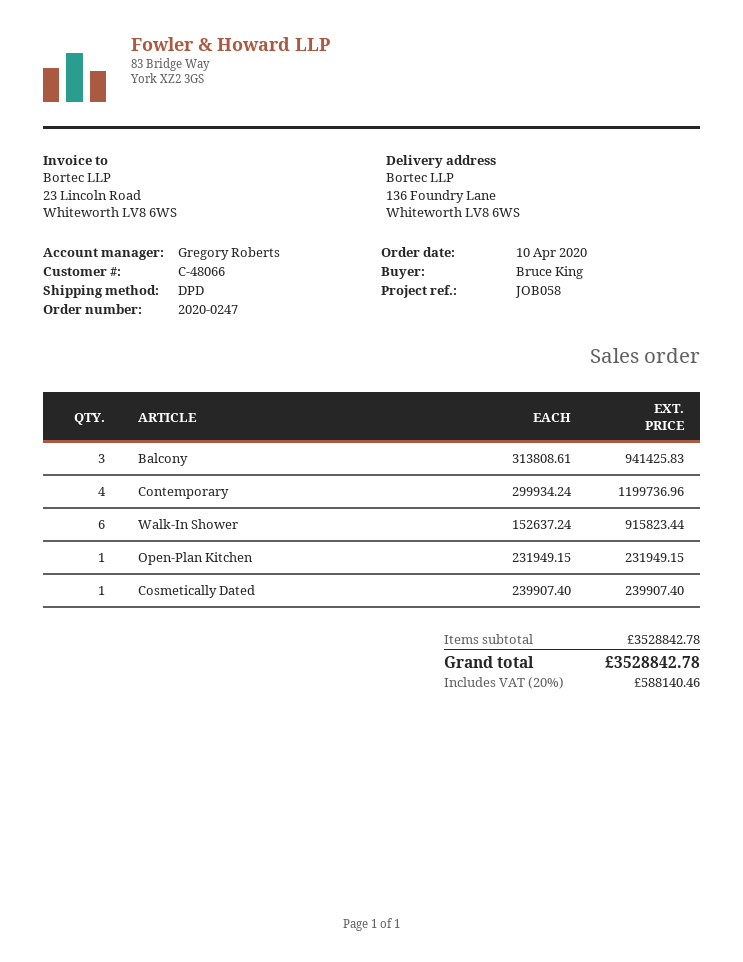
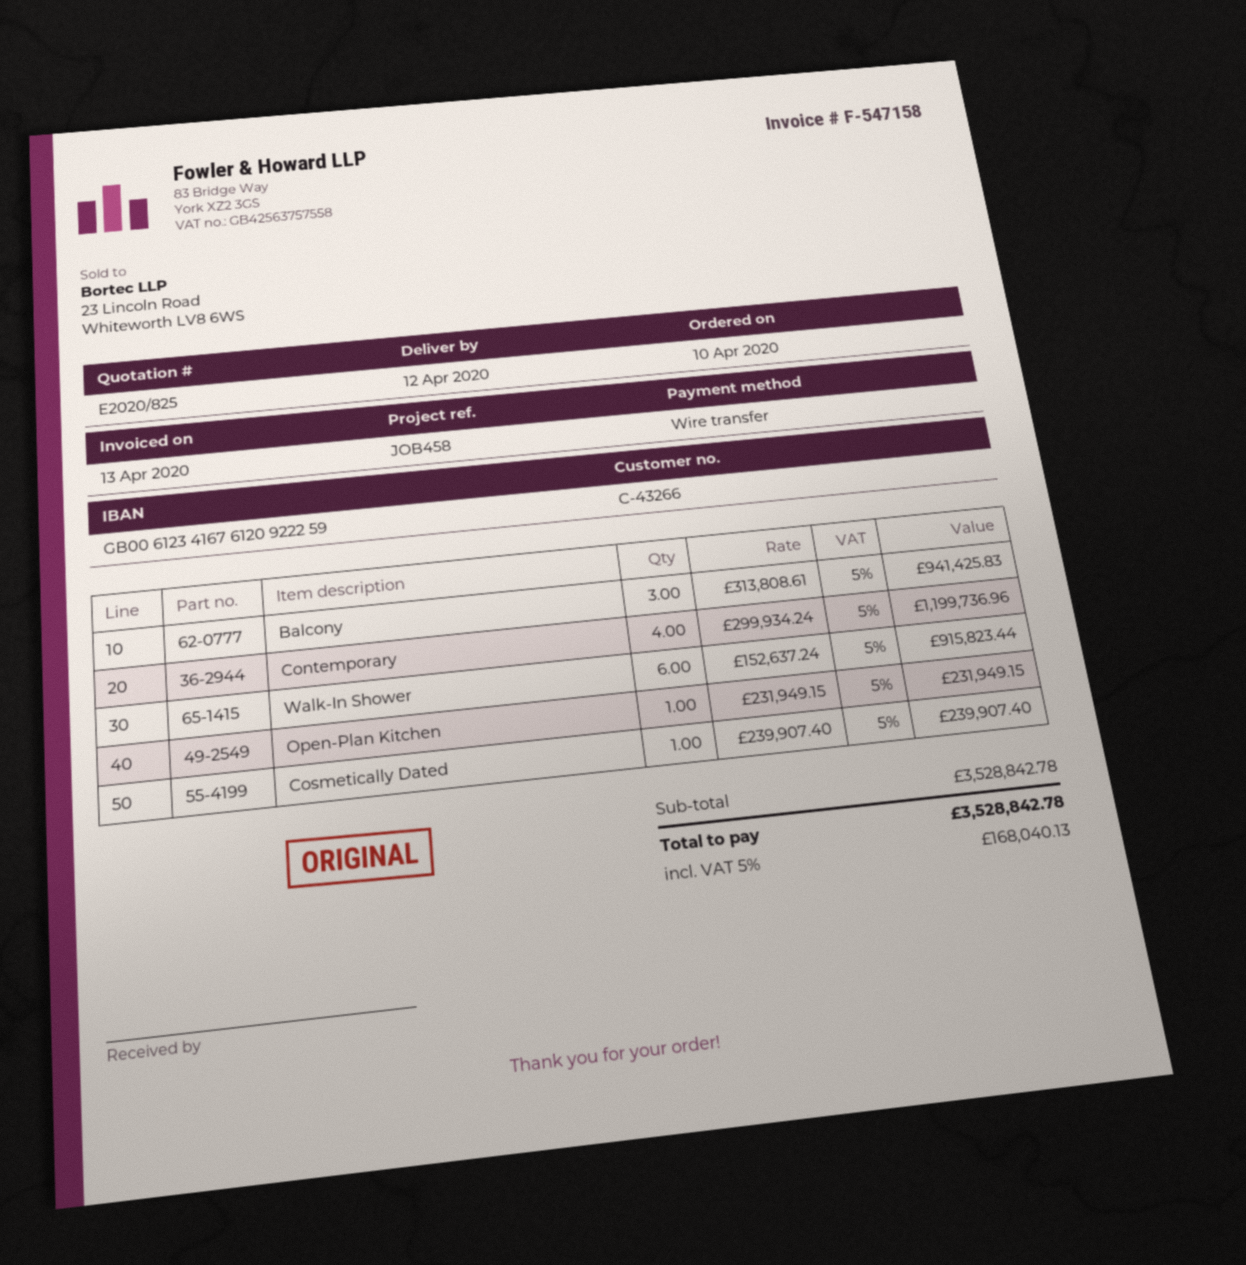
customer number: C-48066 -> C-43266
reference: JOB058 -> JOB458
tax: 20% = 588140.46 -> 5% = 168040.13

